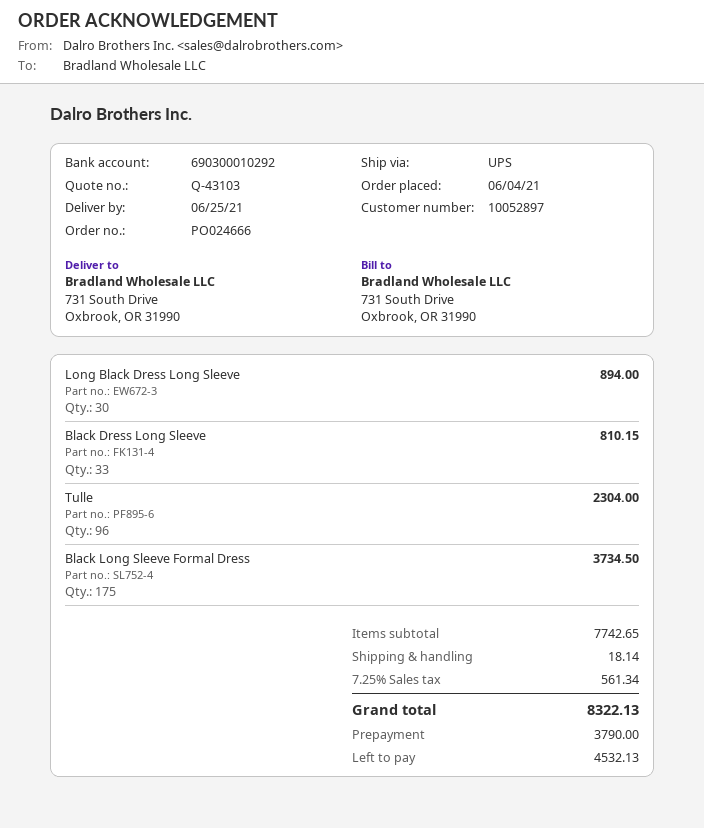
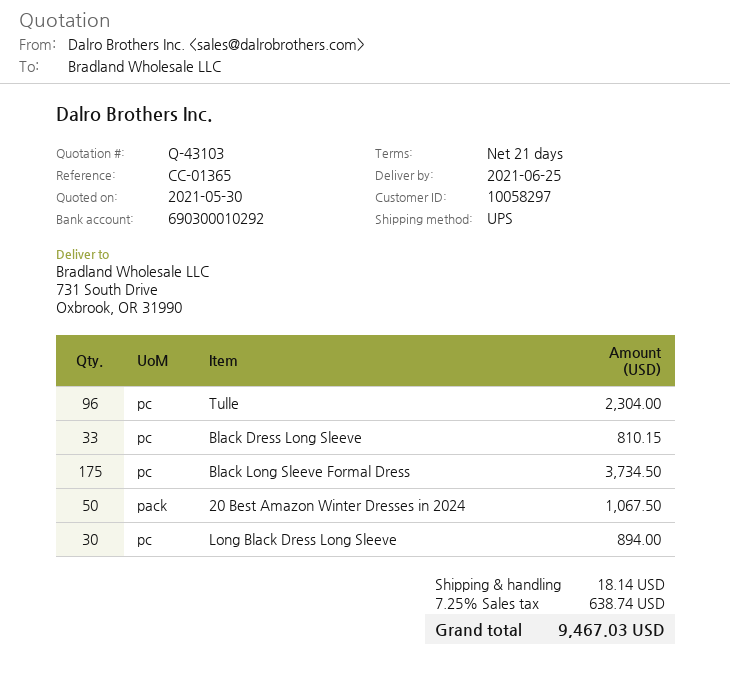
customer number: 10052897 -> 10058297
20 Best Amazon Winter Dresses in 2024: none -> 50 for 1067.50
tax: 7.25% = 561.34 -> 7.25% = 638.74
total: 8322.13 -> 9467.03

